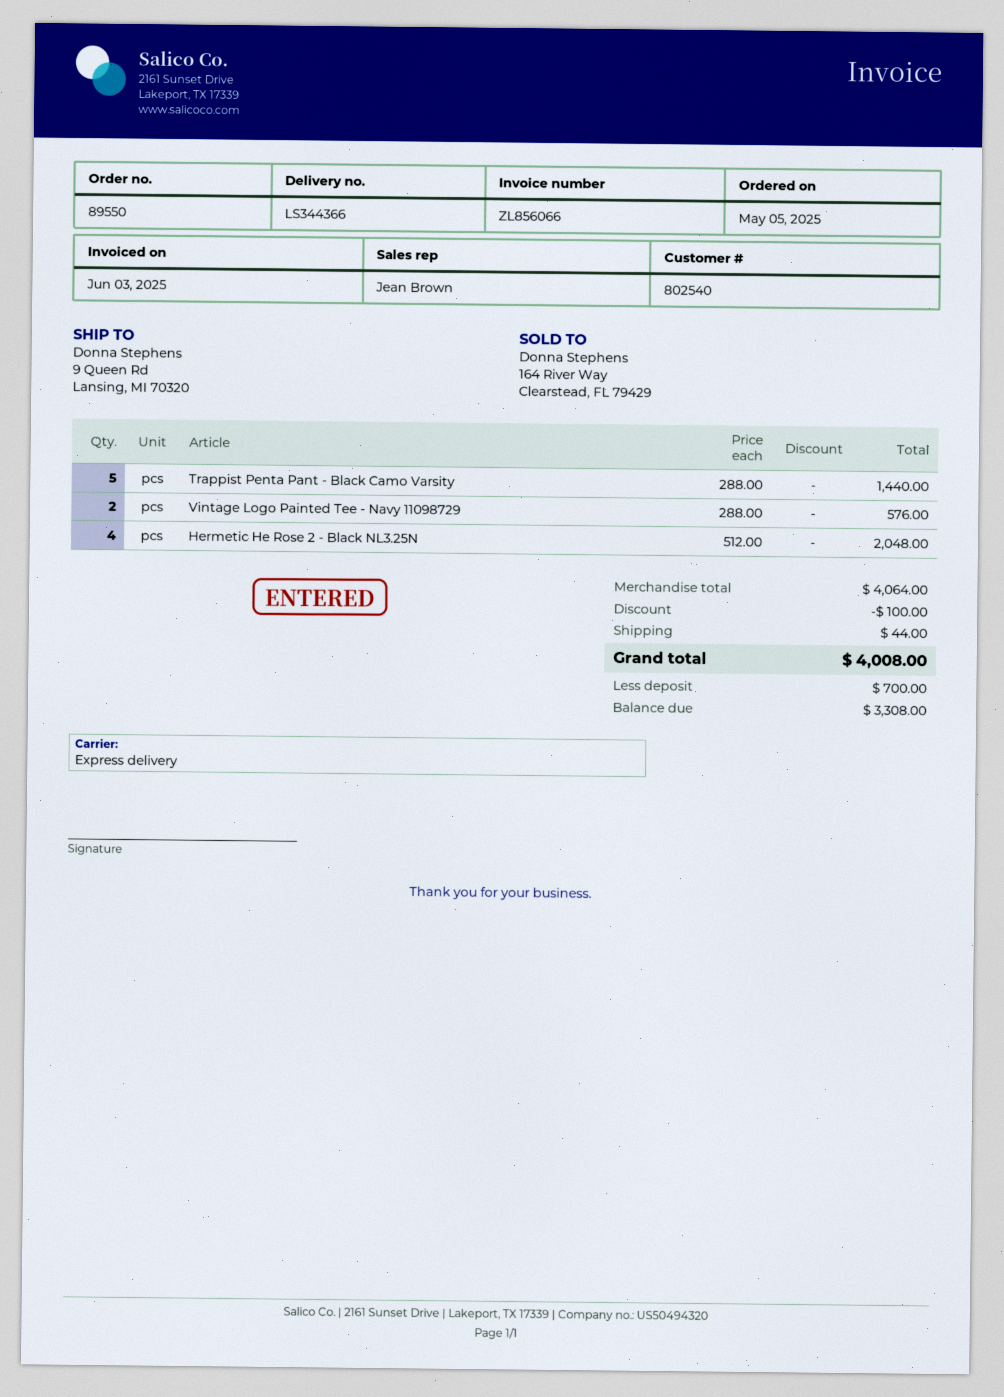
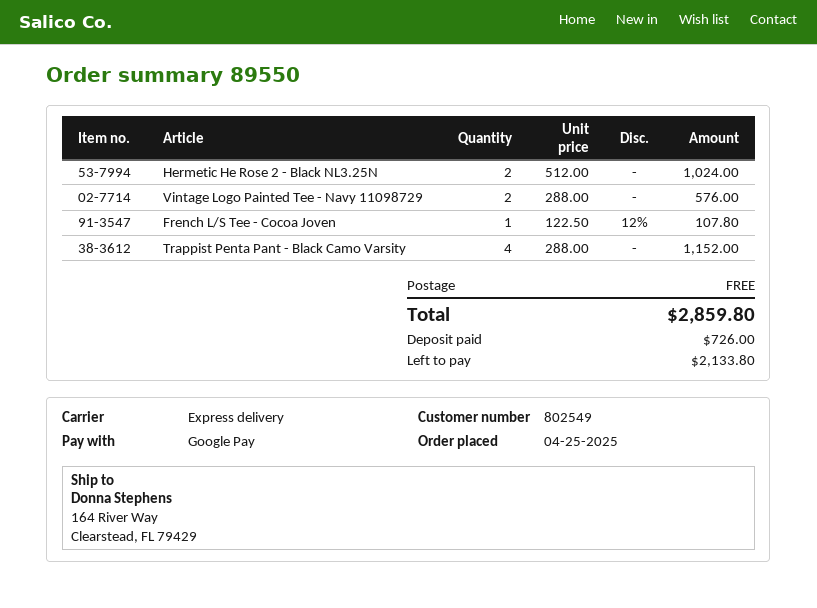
order date: 2025-05-05 -> 2025-04-25
customer number: 802540 -> 802549
ship to: 9 Queen Rd, Lansing, MI 70320 -> 164 River Way, Clearstead, FL 79429
Trappist Penta Pant - Black Camo Varsity: 5 x 288.00 = 1440.00 -> 4 x 288.00 = 1152.00
Hermetic He Rose 2 - Black NL3.25N: 4 x 512.00 = 2048.00 -> 2 x 512.00 = 1024.00
French L/S Tee - Cocoa Joven: none -> 1 x 122.50 - 12% = 107.80
discount: 100.00 -> none
shipping: 44.00 -> 0.00
total: 4008.00 -> 2859.80
deposit: 700.00 -> 726.00
balance: 3308.00 -> 2133.80

